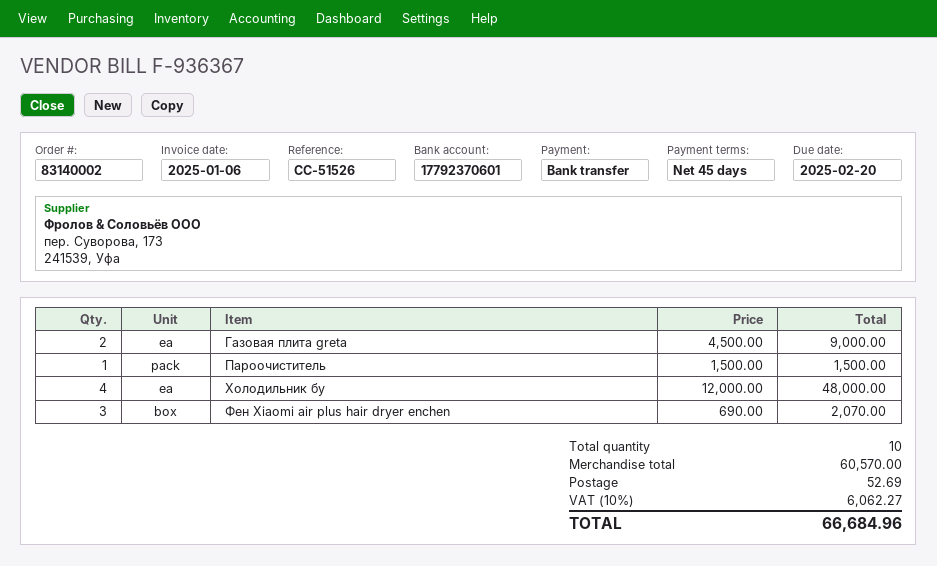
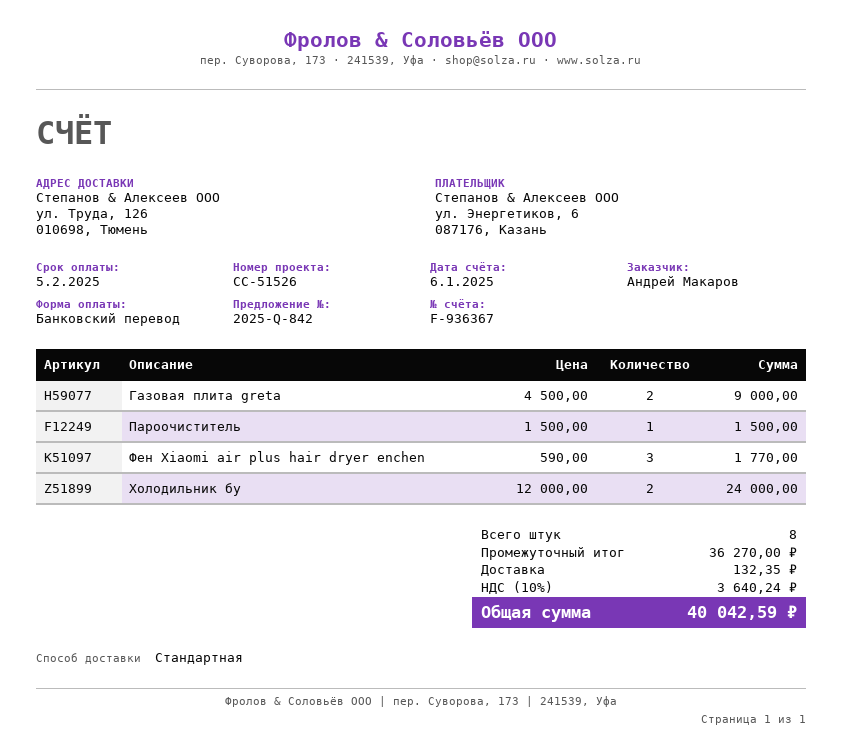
due date: 2025-02-20 -> 2025-02-05
Холодильник бу: 4 x 12000.00 = 48000.00 -> 2 x 12000.00 = 24000.00
Фен Xiaomi air plus hair dryer enchen: 3 x 690.00 = 2070.00 -> 3 x 590.00 = 1770.00
total quantity: 10 -> 8
subtotal: 60570.00 -> 36270.00
shipping: 52.69 -> 132.35
tax: 10% = 6062.27 -> 10% = 3640.24
total: 66684.96 -> 40042.59

